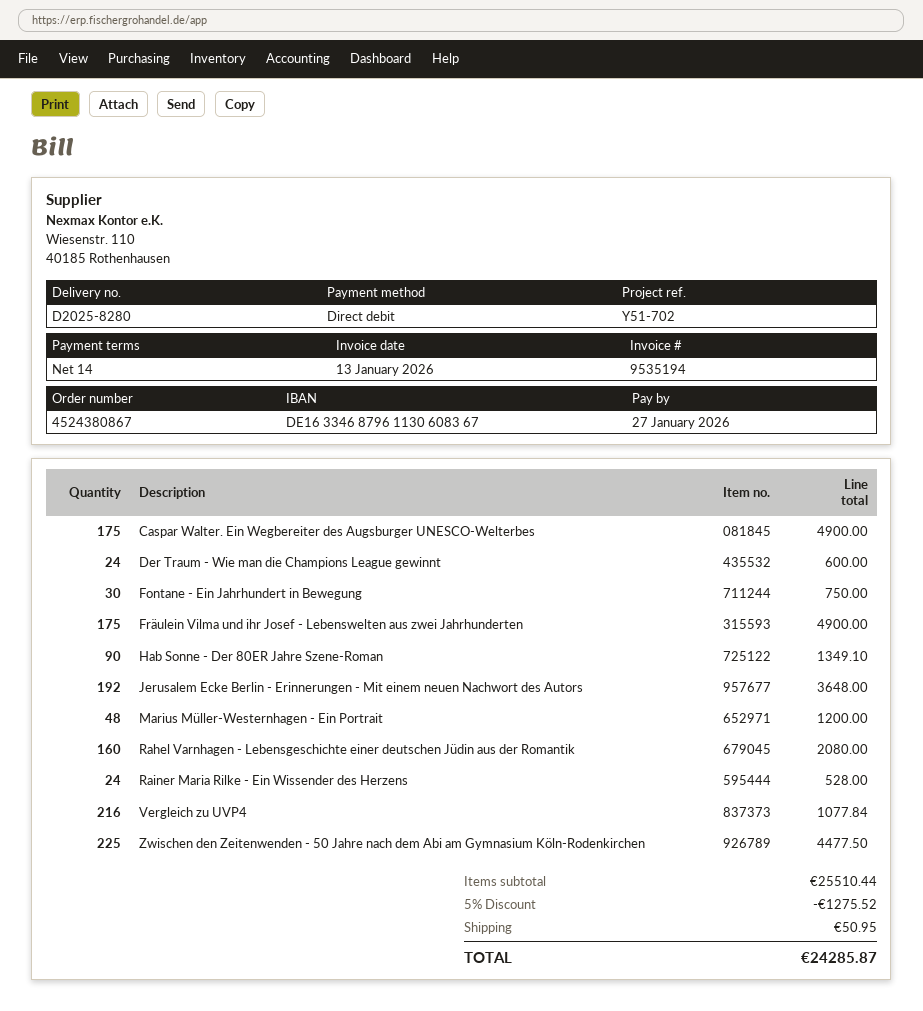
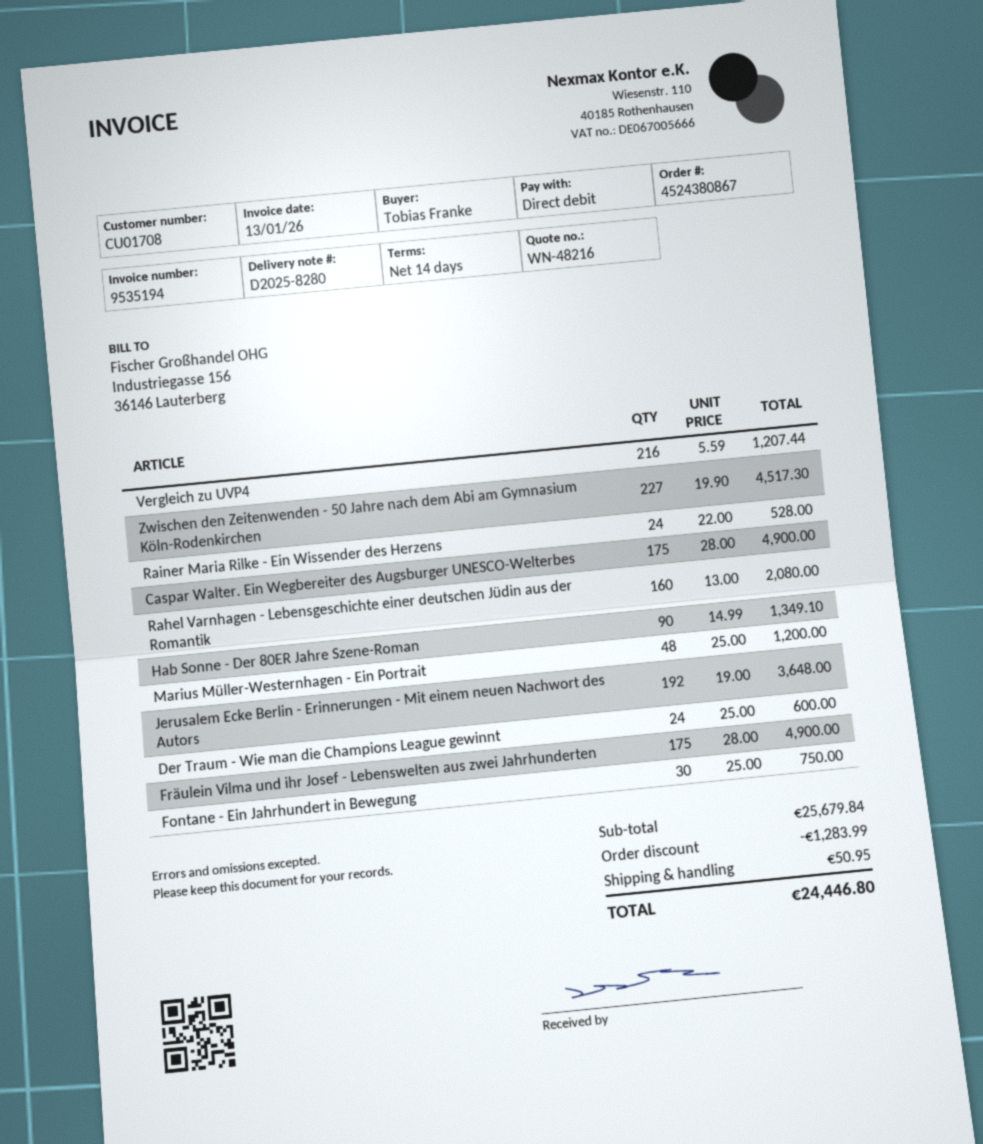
Vergleich zu UVP4: 216 for 1077.84 -> 216 for 1207.44
Zwischen den Zeitenwenden - 50 Jahre nach dem Abi am Gymnasium Köln-Rodenkirchen: 225 for 4477.50 -> 227 for 4517.30
subtotal: 25510.44 -> 25679.84
discount: 1275.52 -> 1283.99
total: 24285.87 -> 24446.80

